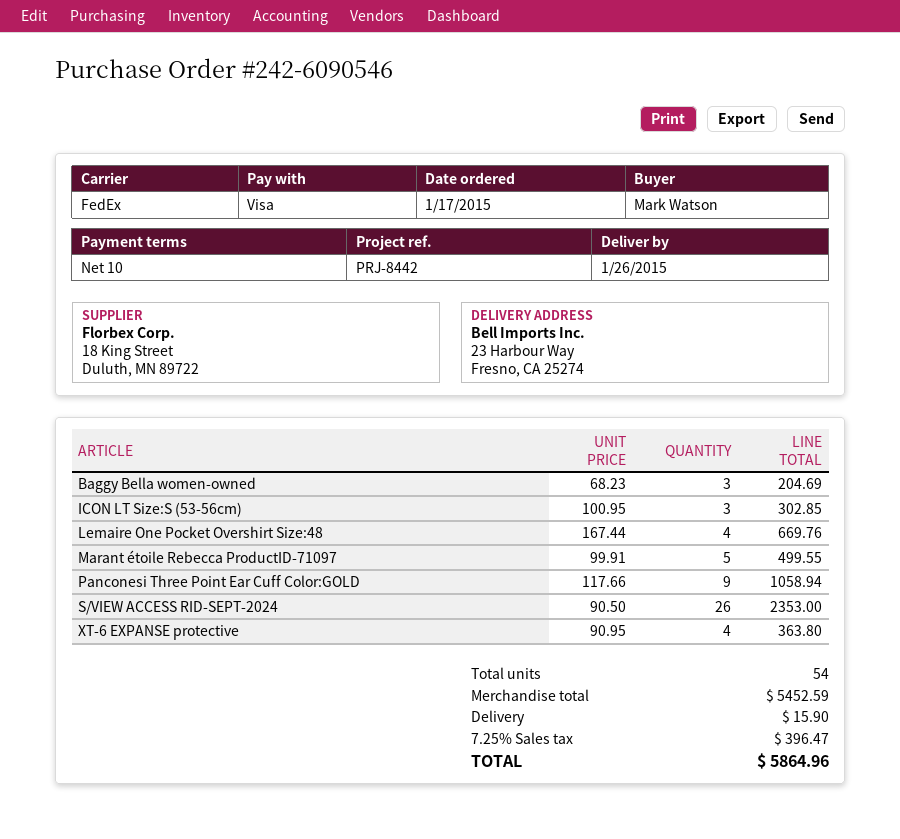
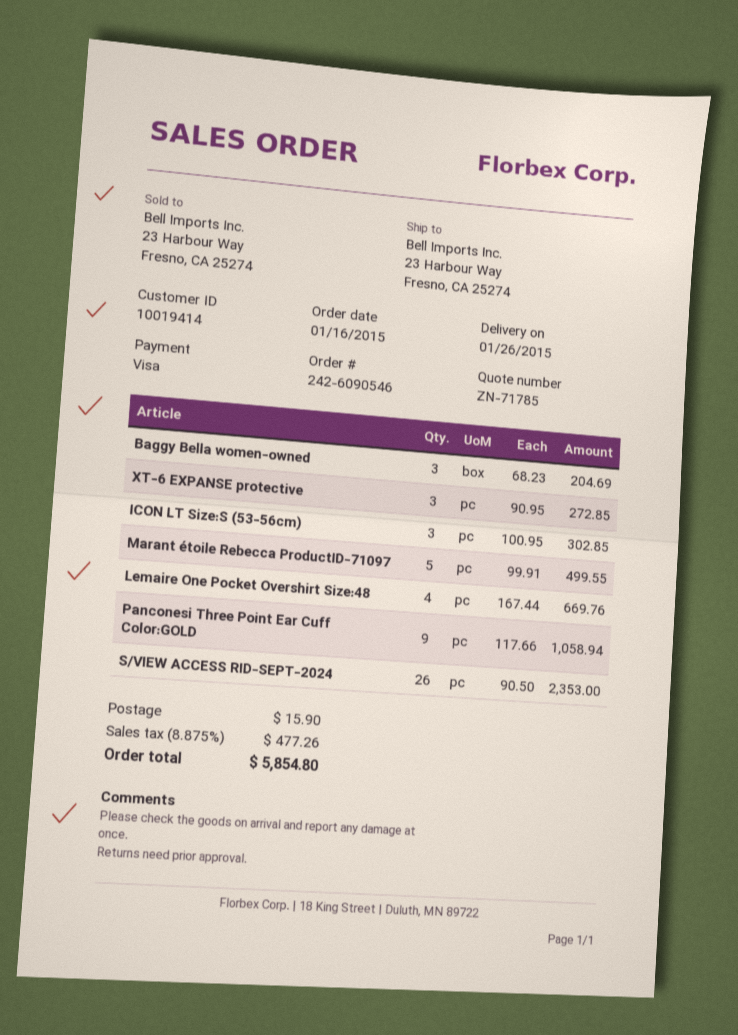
order date: 2015-01-17 -> 2015-01-16
XT-6 EXPANSE protective: 4 x 90.95 = 363.80 -> 3 x 90.95 = 272.85
tax: 7.25% = 396.47 -> 8.875% = 477.26
total: 5864.96 -> 5854.80

